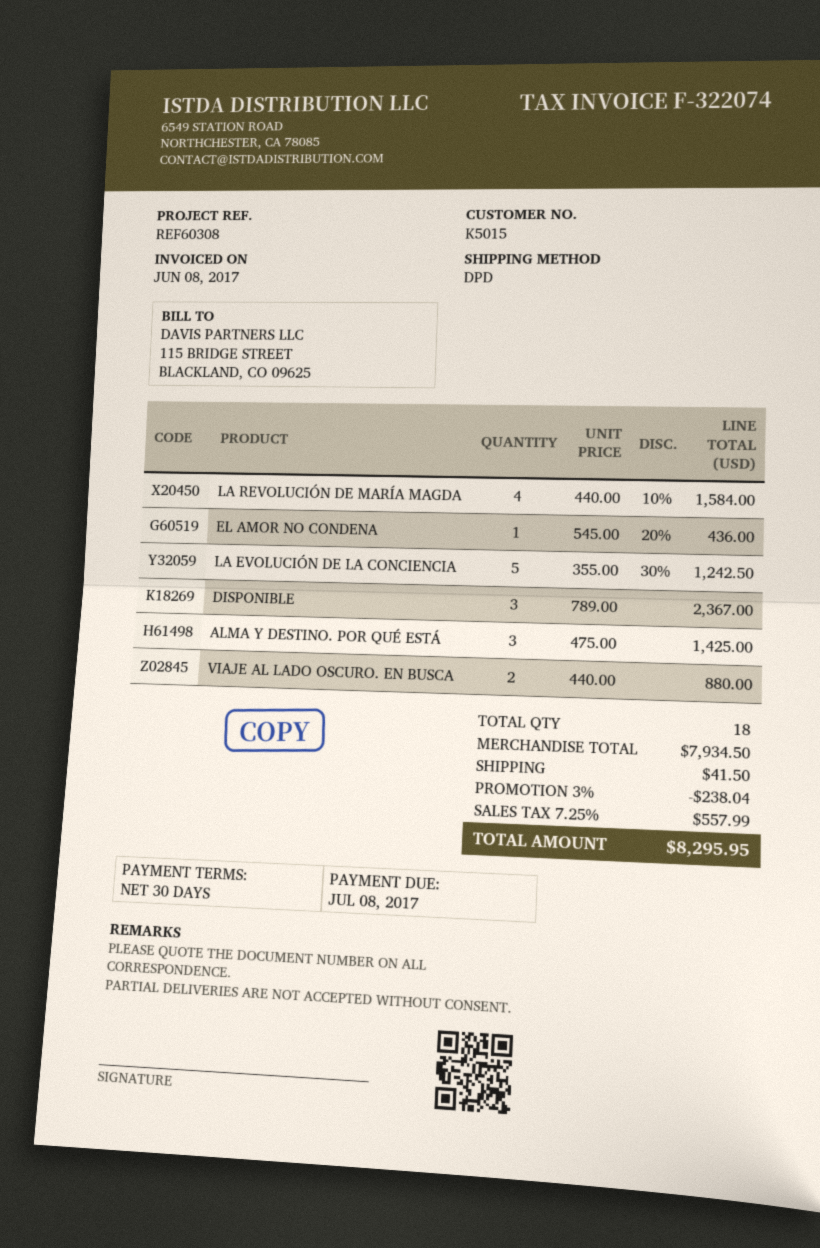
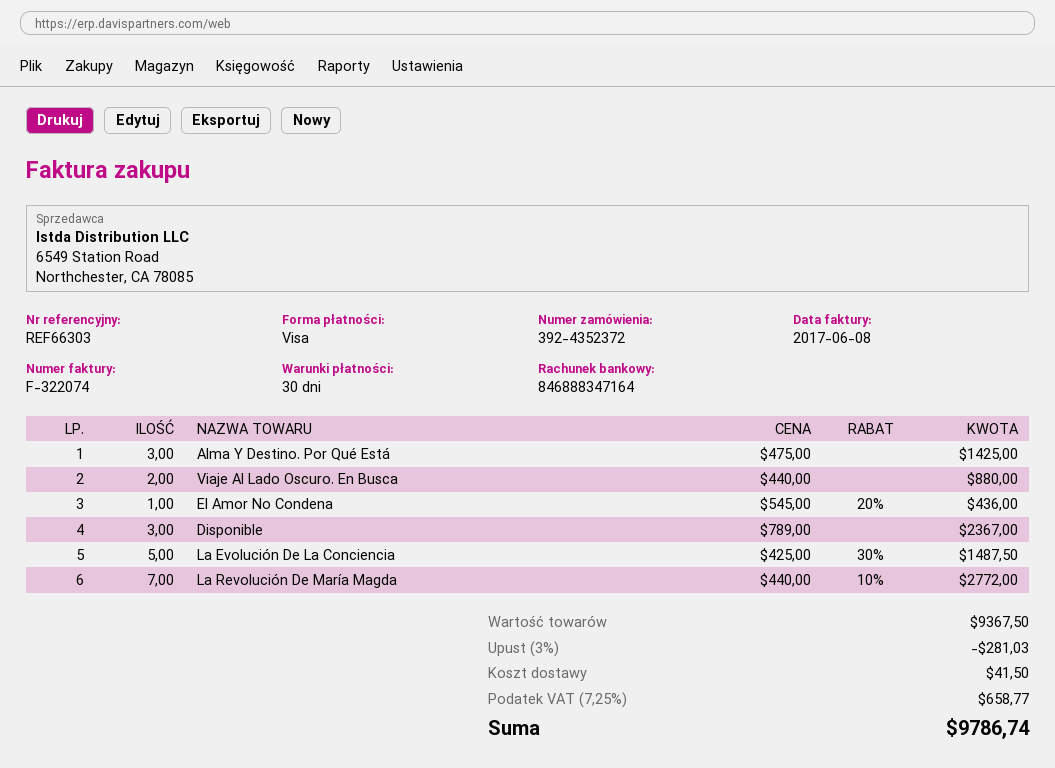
reference: REF60308 -> REF66303
LA REVOLUCIÓN DE MARÍA MAGDA: 4 x 440.00 - 10% = 1584.00 -> 7 x 440.00 - 10% = 2772.00
LA EVOLUCIÓN DE LA CONCIENCIA: 5 x 355.00 - 30% = 1242.50 -> 5 x 425.00 - 30% = 1487.50
subtotal: 7934.50 -> 9367.50
discount: 3% = 238.04 -> 3% = 281.03
tax: 7.25% = 557.99 -> 7.25% = 658.77
total: 8295.95 -> 9786.74

